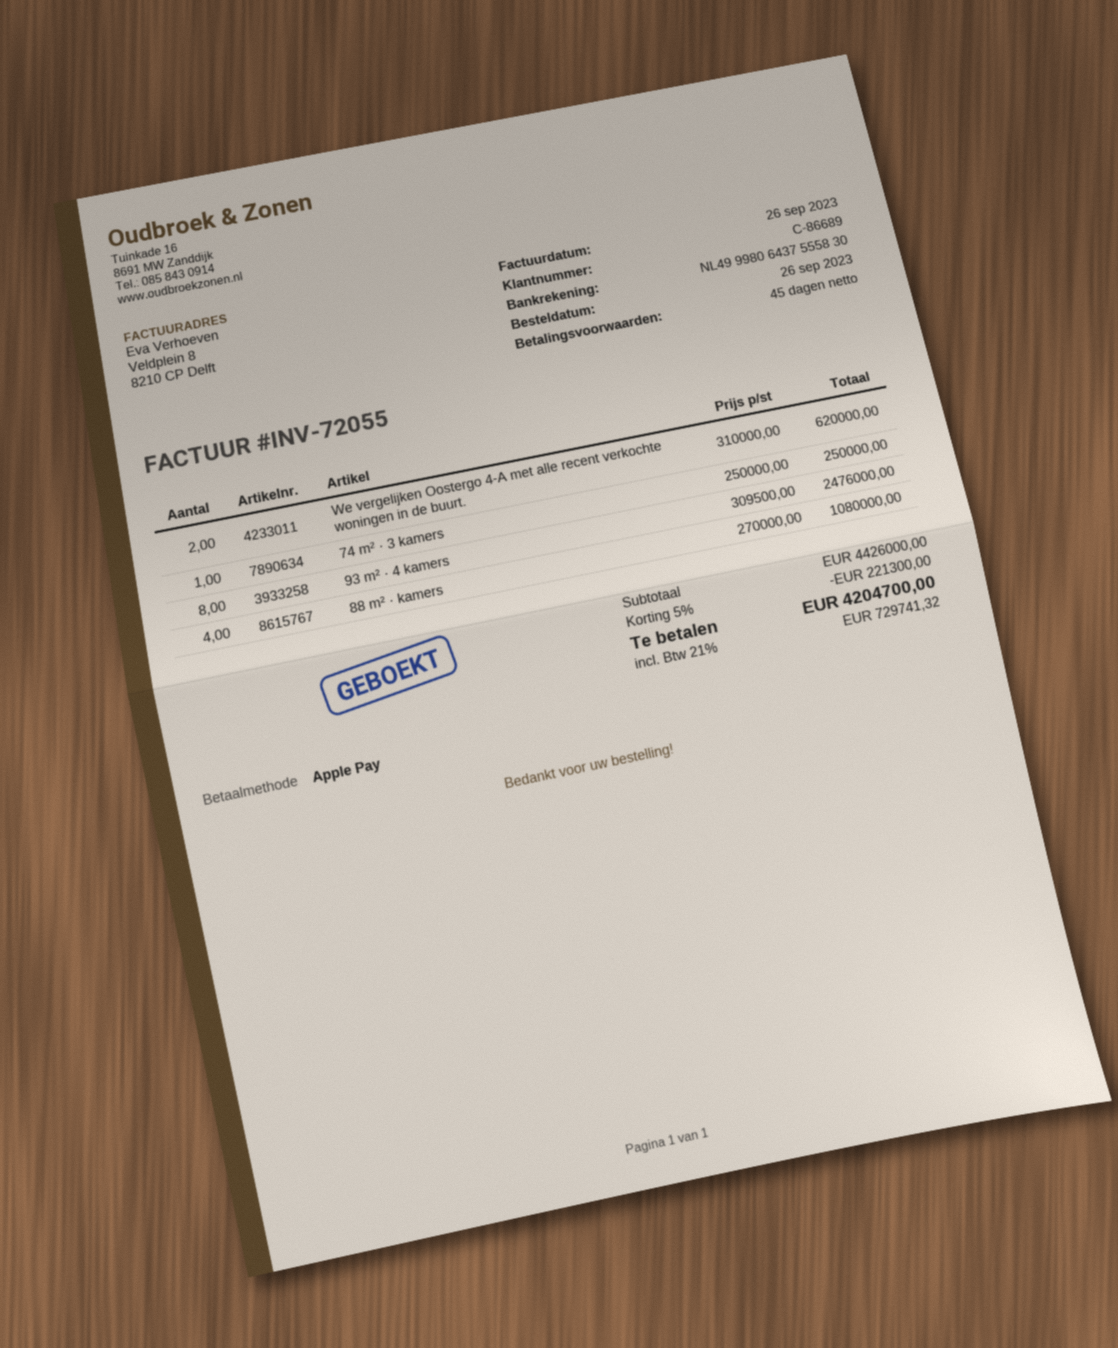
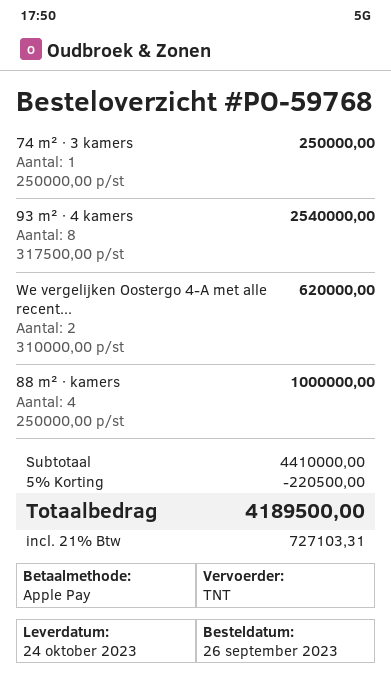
93 m² · 4 kamers: 8 x 309500.00 = 2476000.00 -> 8 x 317500.00 = 2540000.00
88 m² · kamers: 4 x 270000.00 = 1080000.00 -> 4 x 250000.00 = 1000000.00
subtotal: 4426000.00 -> 4410000.00
discount: 5% = 221300.00 -> 5% = 220500.00
tax: 21% = 729741.32 -> 21% = 727103.31
total: 4204700.00 -> 4189500.00

